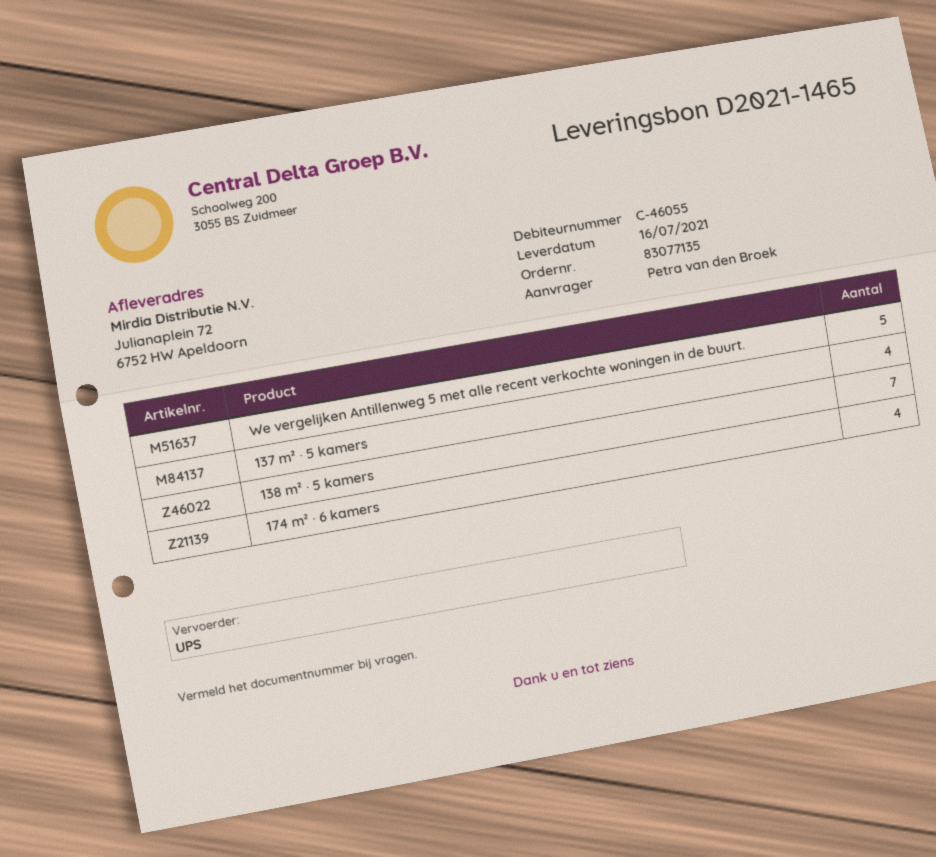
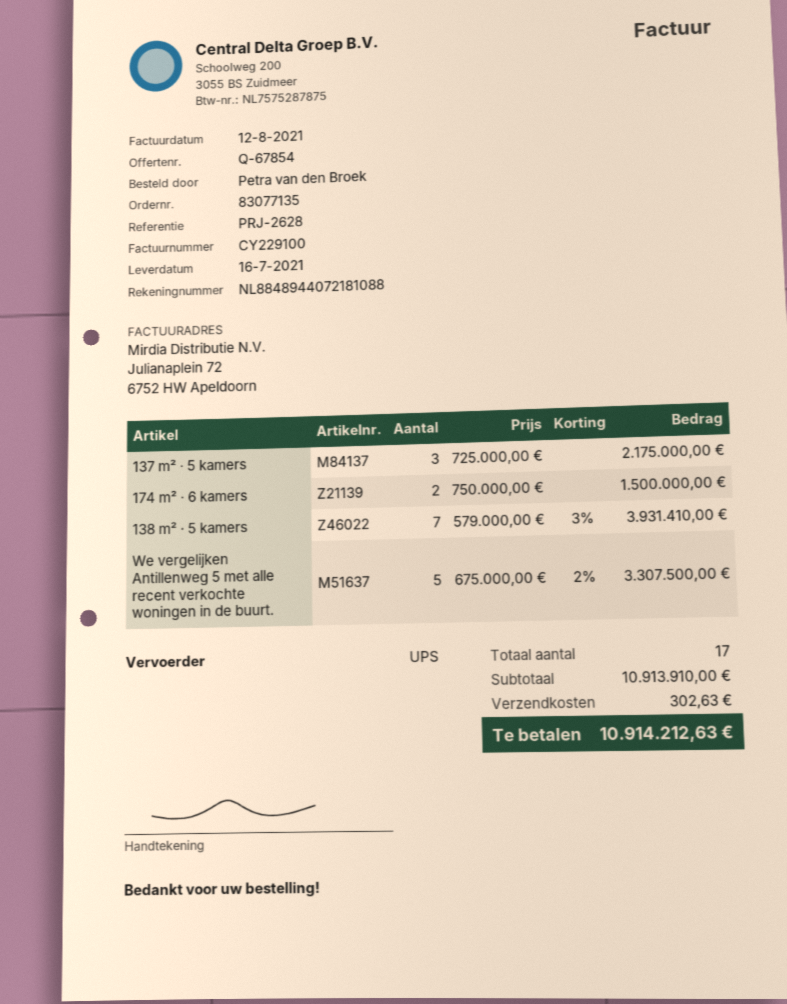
137 m² · 5 kamers: 4 -> 3
174 m² · 6 kamers: 4 -> 2

